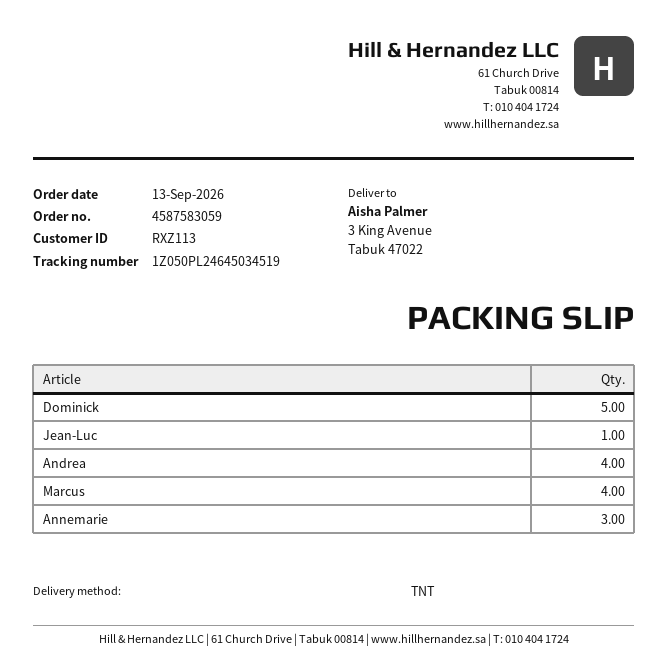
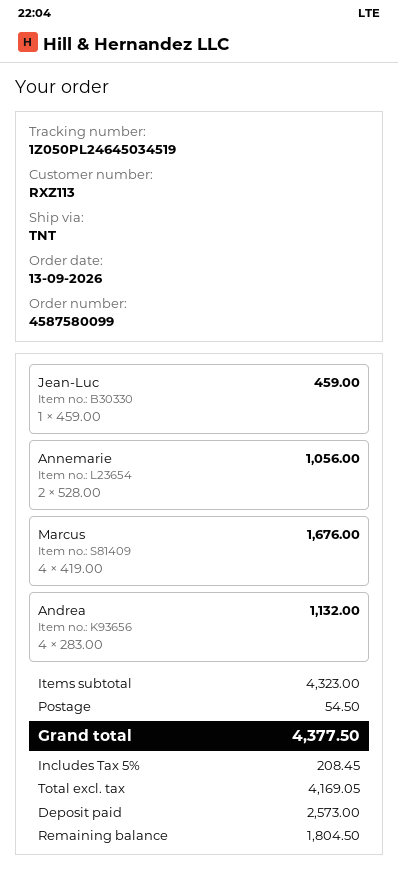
order number: 4587583059 -> 4587580099
Dominick: 5 -> none
Annemarie: 3 -> 2

